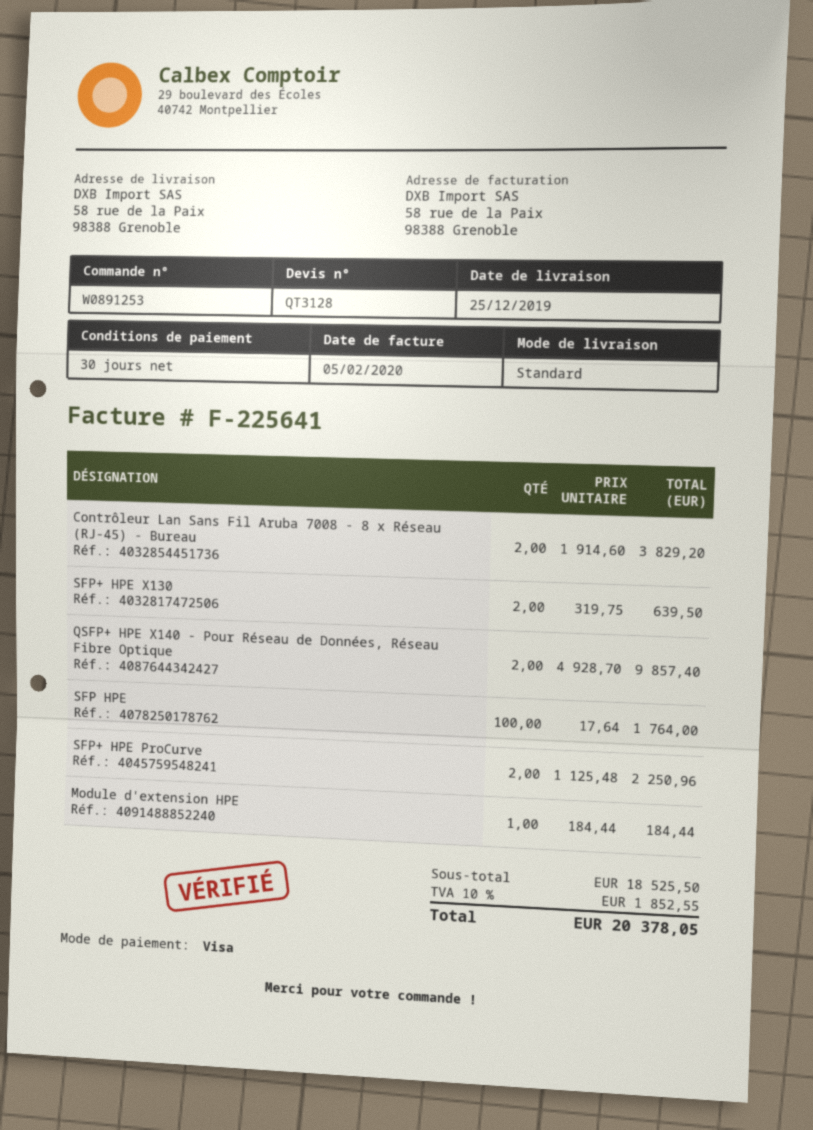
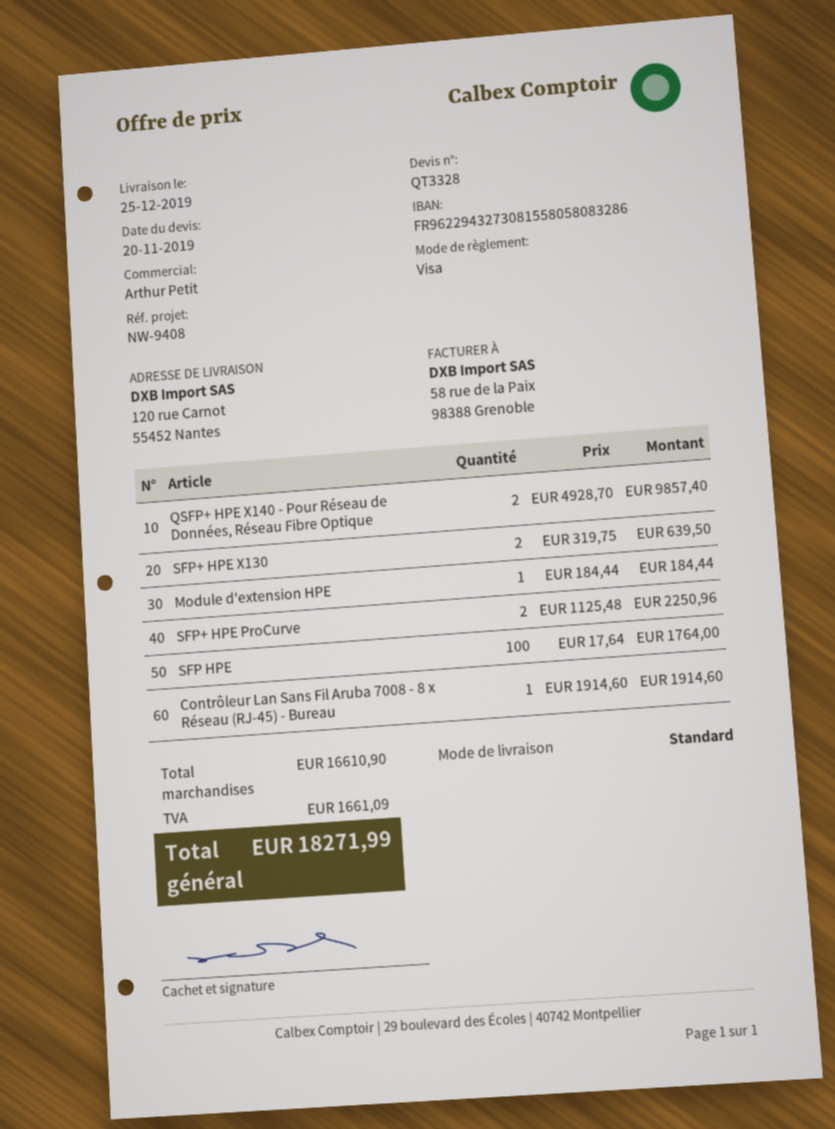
quote number: QT3128 -> QT3328
ship to: 58 rue de la Paix, 98388 Grenoble -> 120 rue Carnot, 55452 Nantes
Contrôleur Lan Sans Fil Aruba 7008 - 8 x Réseau (RJ-45) - Bureau: 2 x 1914.60 = 3829.20 -> 1 x 1914.60 = 1914.60
subtotal: 18525.50 -> 16610.90
tax: 1852.55 -> 1661.09
total: 20378.05 -> 18271.99

